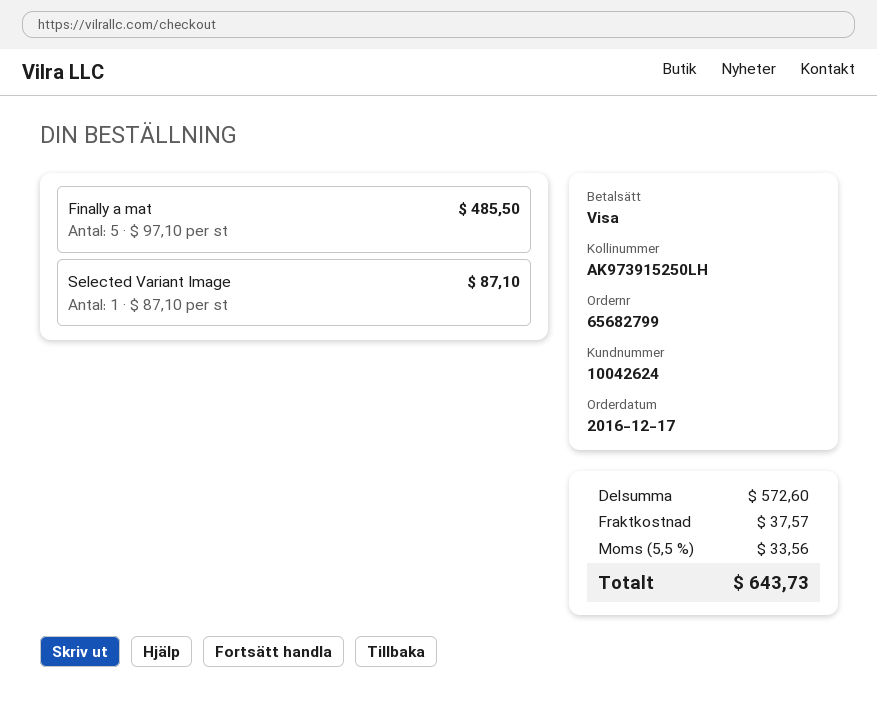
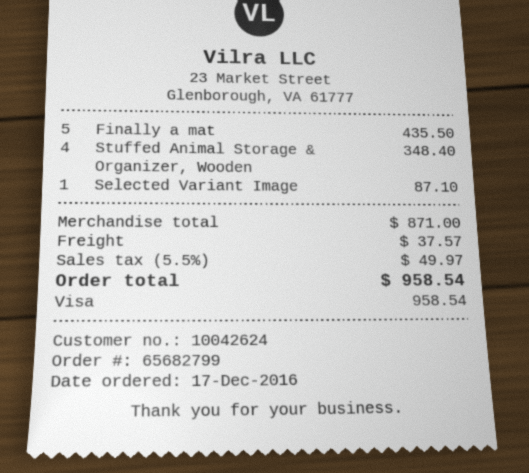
Finally a mat: 5 for 485.50 -> 5 for 435.50
Stuffed Animal Storage & Organizer, Wooden: none -> 4 for 348.40
subtotal: 572.60 -> 871.00
tax: 5.5% = 33.56 -> 5.5% = 49.97
total: 643.73 -> 958.54

